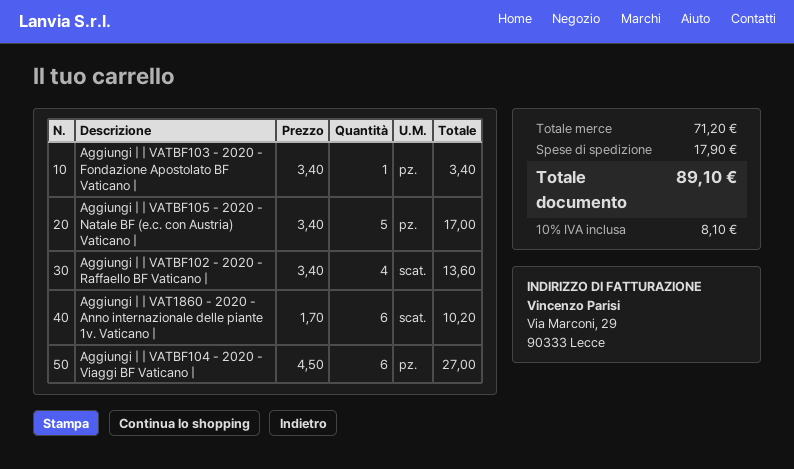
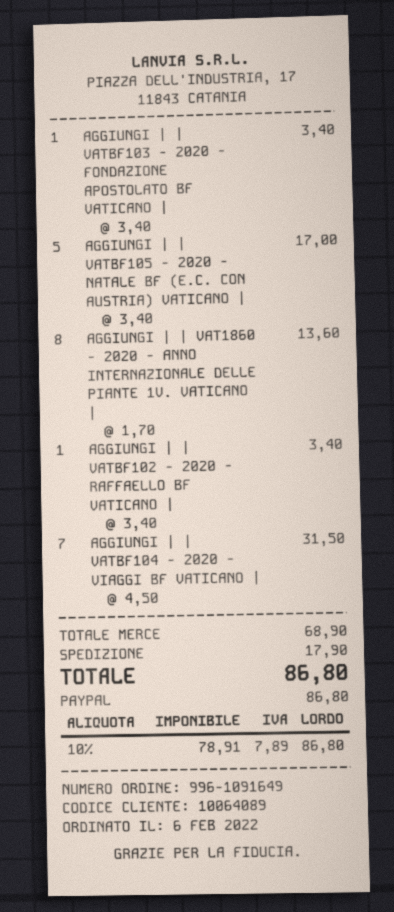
Aggiungi | | VATBF102 - 2020 - Raffaello BF Vaticano |: 4 x 3.40 = 13.60 -> 1 x 3.40 = 3.40
Aggiungi | | VAT1860 - 2020 - Anno internazionale delle piante 1v. Vaticano |: 6 x 1.70 = 10.20 -> 8 x 1.70 = 13.60
Aggiungi | | VATBF104 - 2020 - Viaggi BF Vaticano |: 6 x 4.50 = 27.00 -> 7 x 4.50 = 31.50
subtotal: 71.20 -> 68.90
tax: 10% = 8.10 -> 10% = 7.89
total: 89.10 -> 86.80

